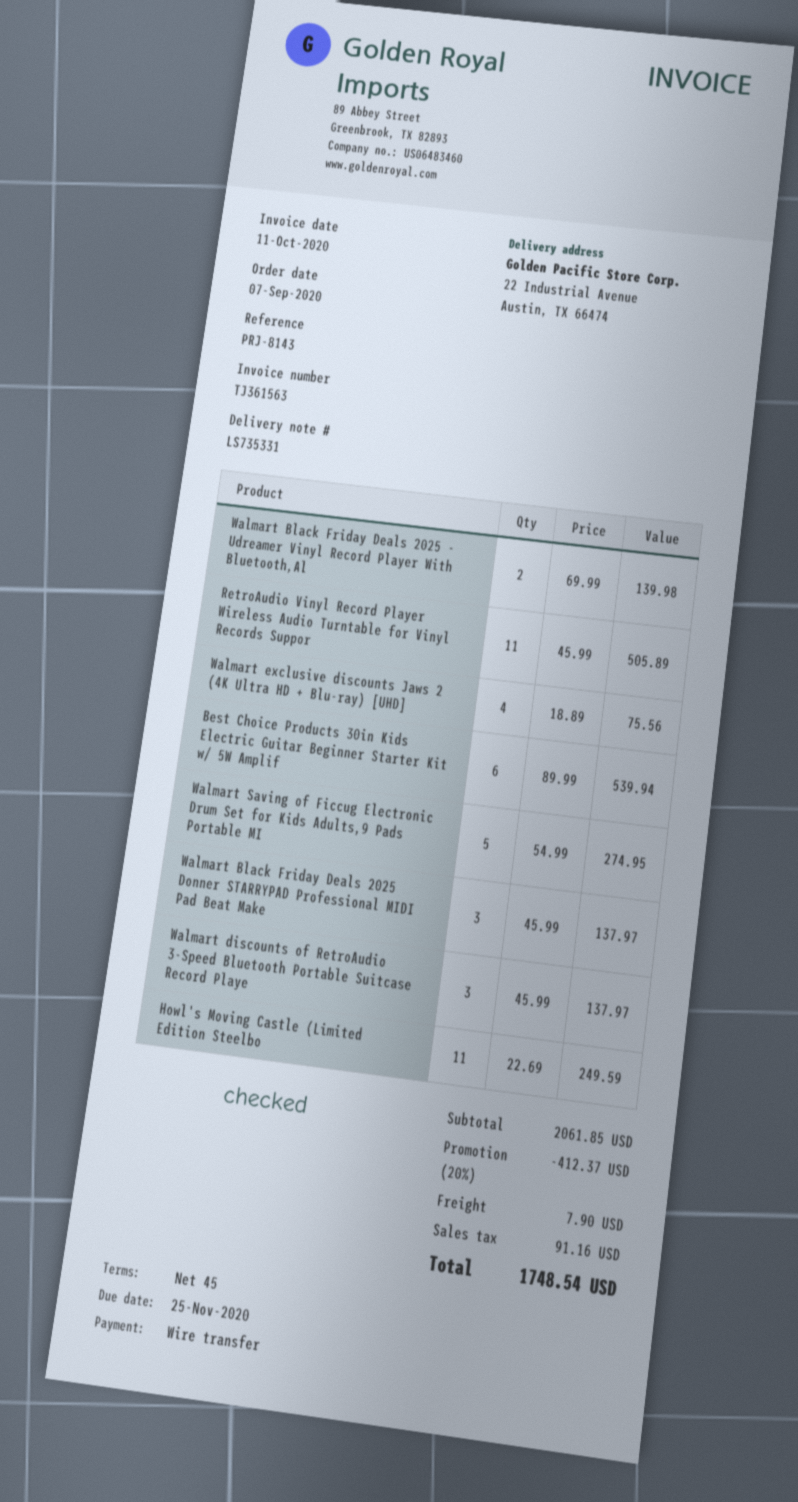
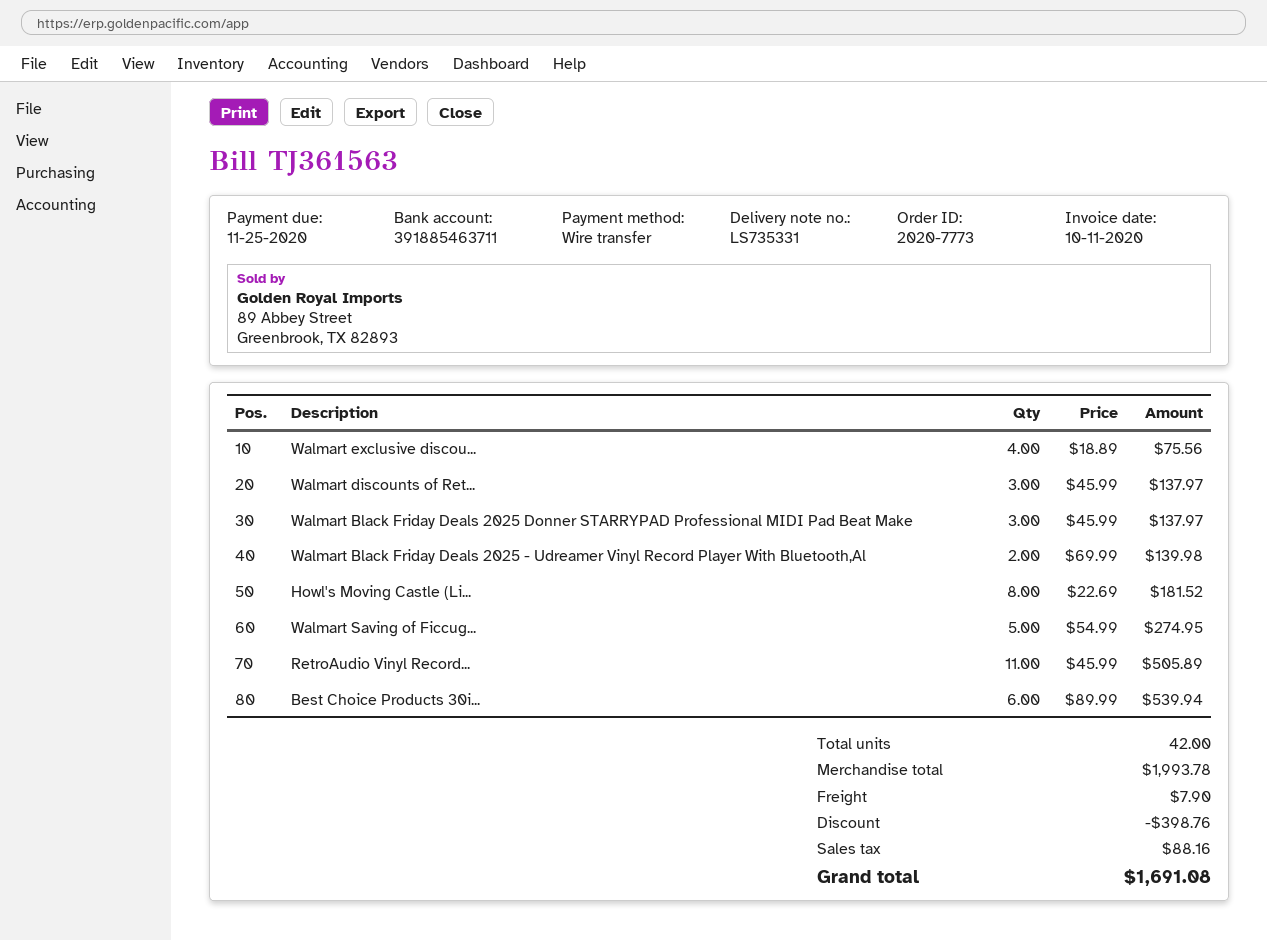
Howl's Moving Castle (Limited Edition Steelbo: 11 x 22.69 = 249.59 -> 8 x 22.69 = 181.52
subtotal: 2061.85 -> 1993.78
discount: 412.37 -> 398.76
tax: 91.16 -> 88.16
total: 1748.54 -> 1691.08

